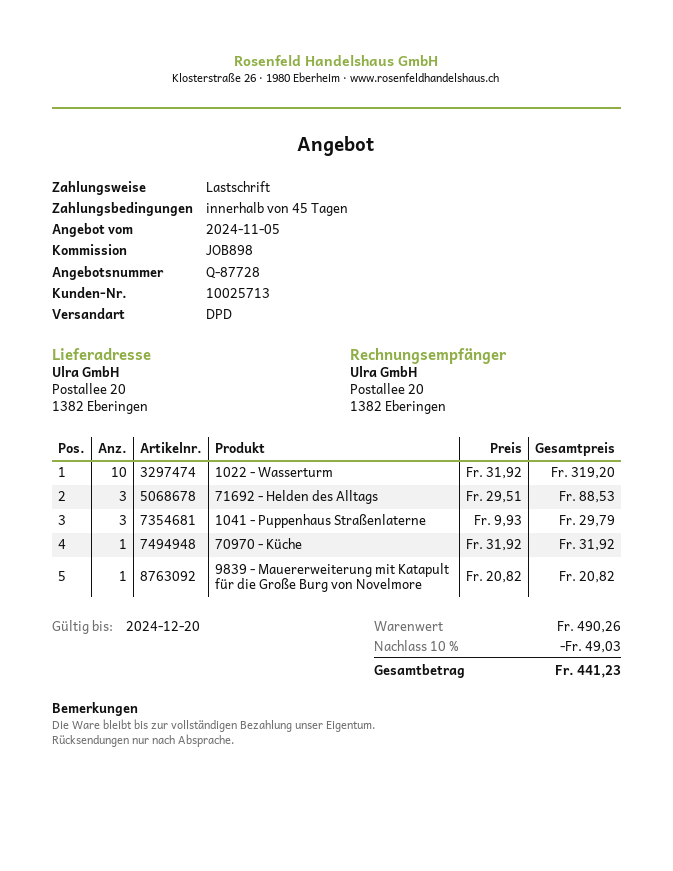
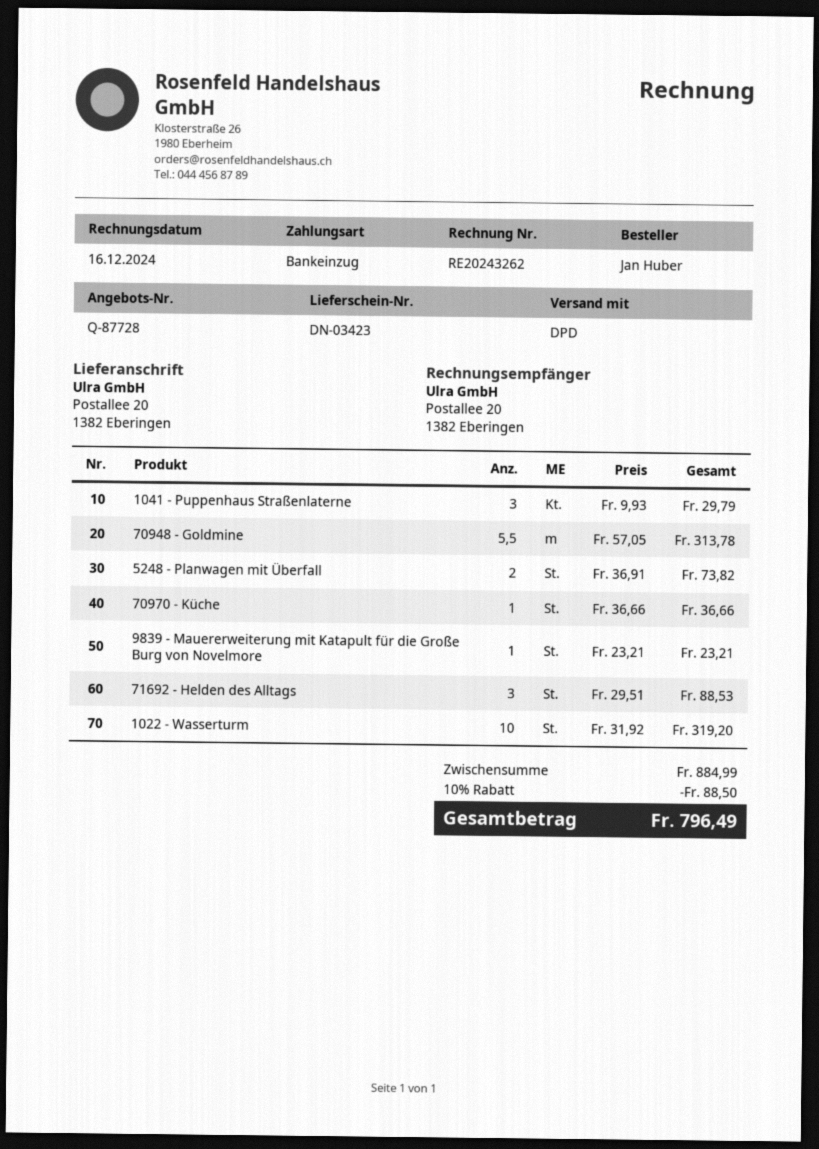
70970 - Küche: 1 x 31.92 = 31.92 -> 1 x 36.66 = 36.66
9839 - Mauererweiterung mit Katapult für die Große Burg von Novelmore: 1 x 20.82 = 20.82 -> 1 x 23.21 = 23.21
70948 - Goldmine: none -> 5.5 x 57.05 = 313.78
5248 - Planwagen mit Überfall: none -> 2 x 36.91 = 73.82
subtotal: 490.26 -> 884.99
discount: 10% = 49.03 -> 10% = 88.50
total: 441.23 -> 796.49

